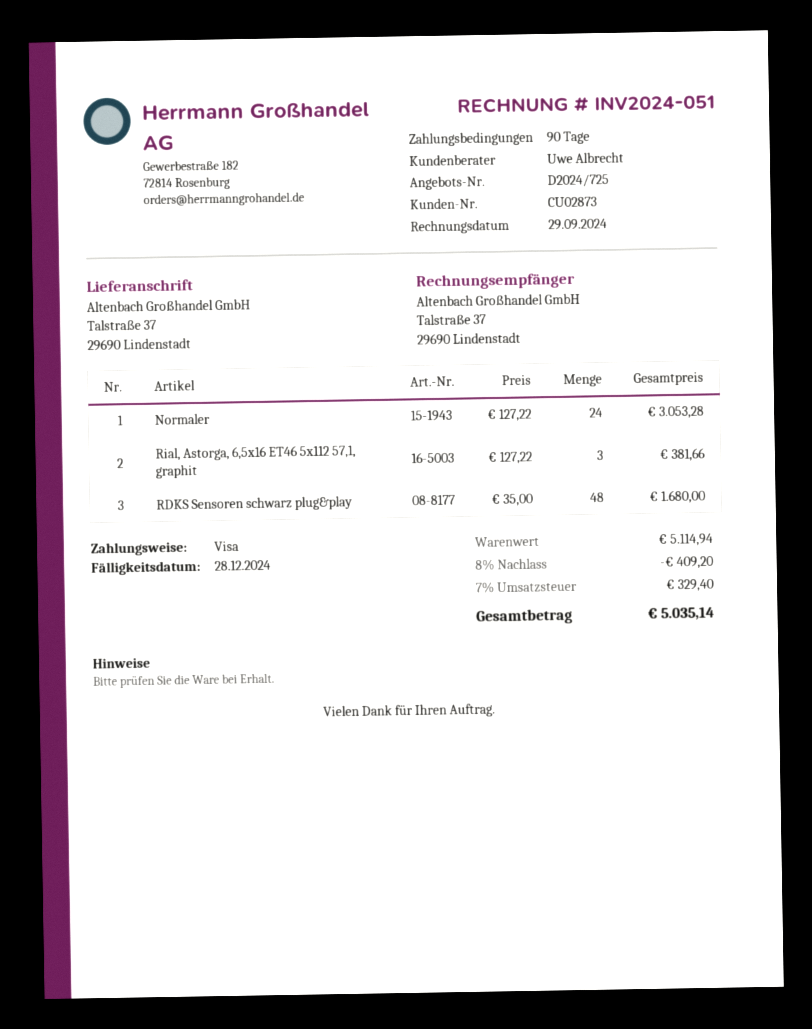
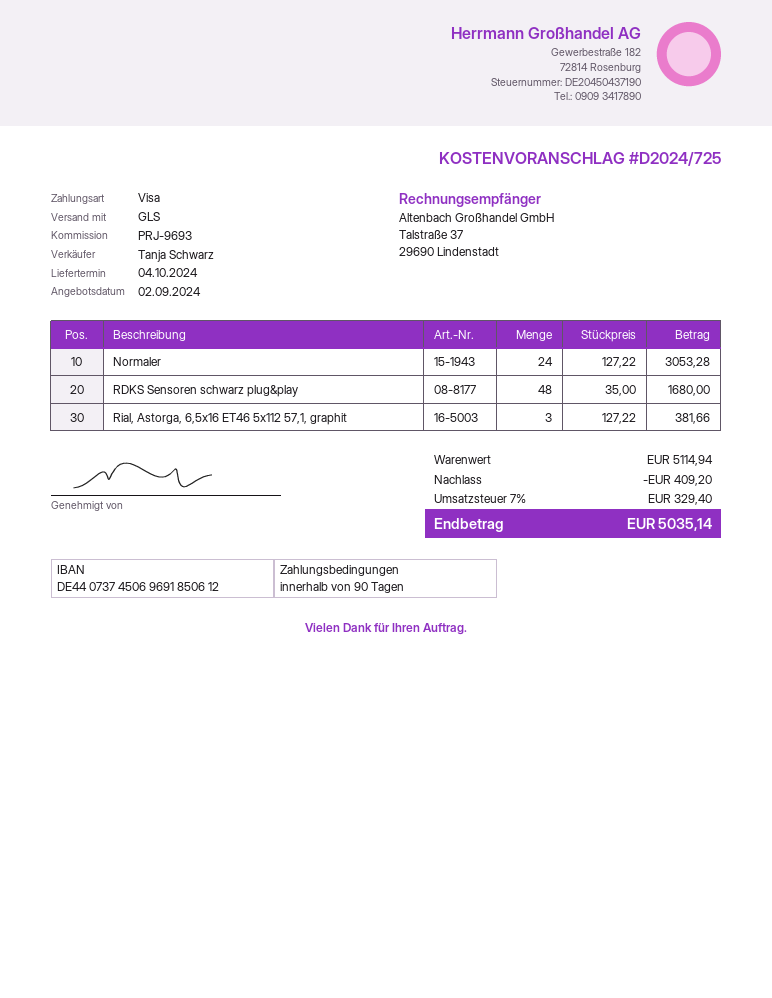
sales rep: Uwe Albrecht -> Tanja Schwarz

